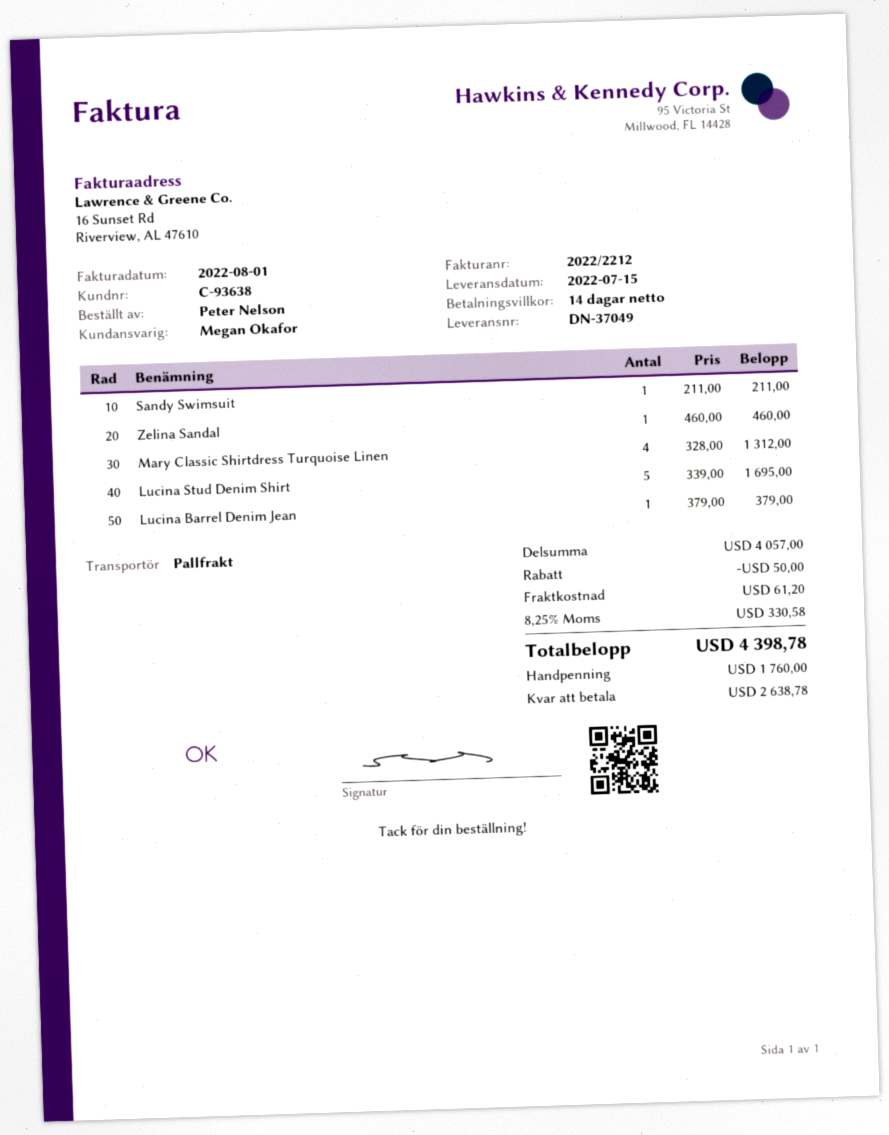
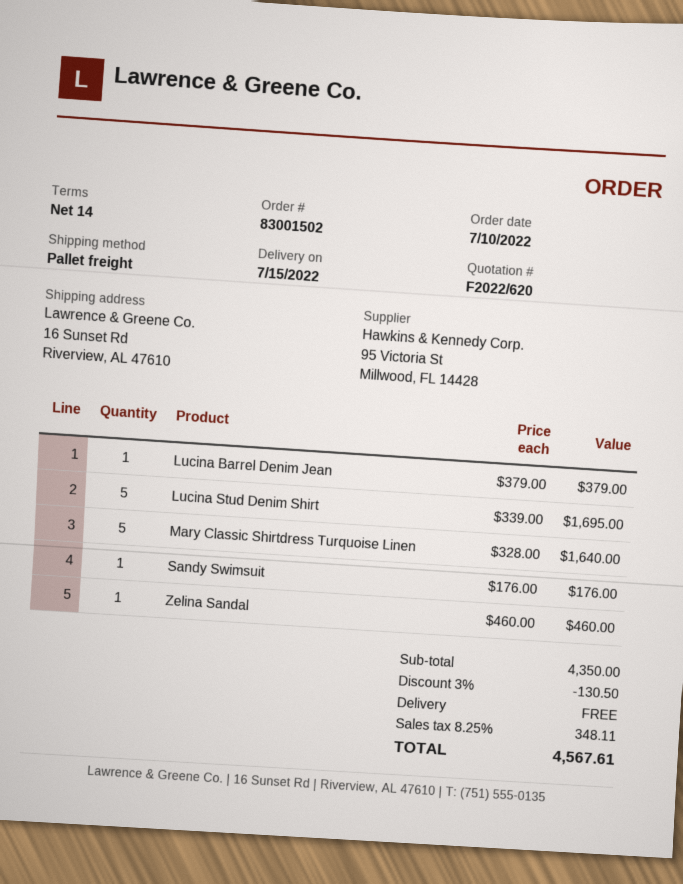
Sandy Swimsuit: 1 x 211.00 = 211.00 -> 1 x 176.00 = 176.00
Mary Classic Shirtdress Turquoise Linen: 4 x 328.00 = 1312.00 -> 5 x 328.00 = 1640.00
subtotal: 4057.00 -> 4350.00
discount: 50.00 -> 130.50
shipping: 61.20 -> 0.00
tax: 8.25% = 330.58 -> 8.25% = 348.11
total: 4398.78 -> 4567.61

